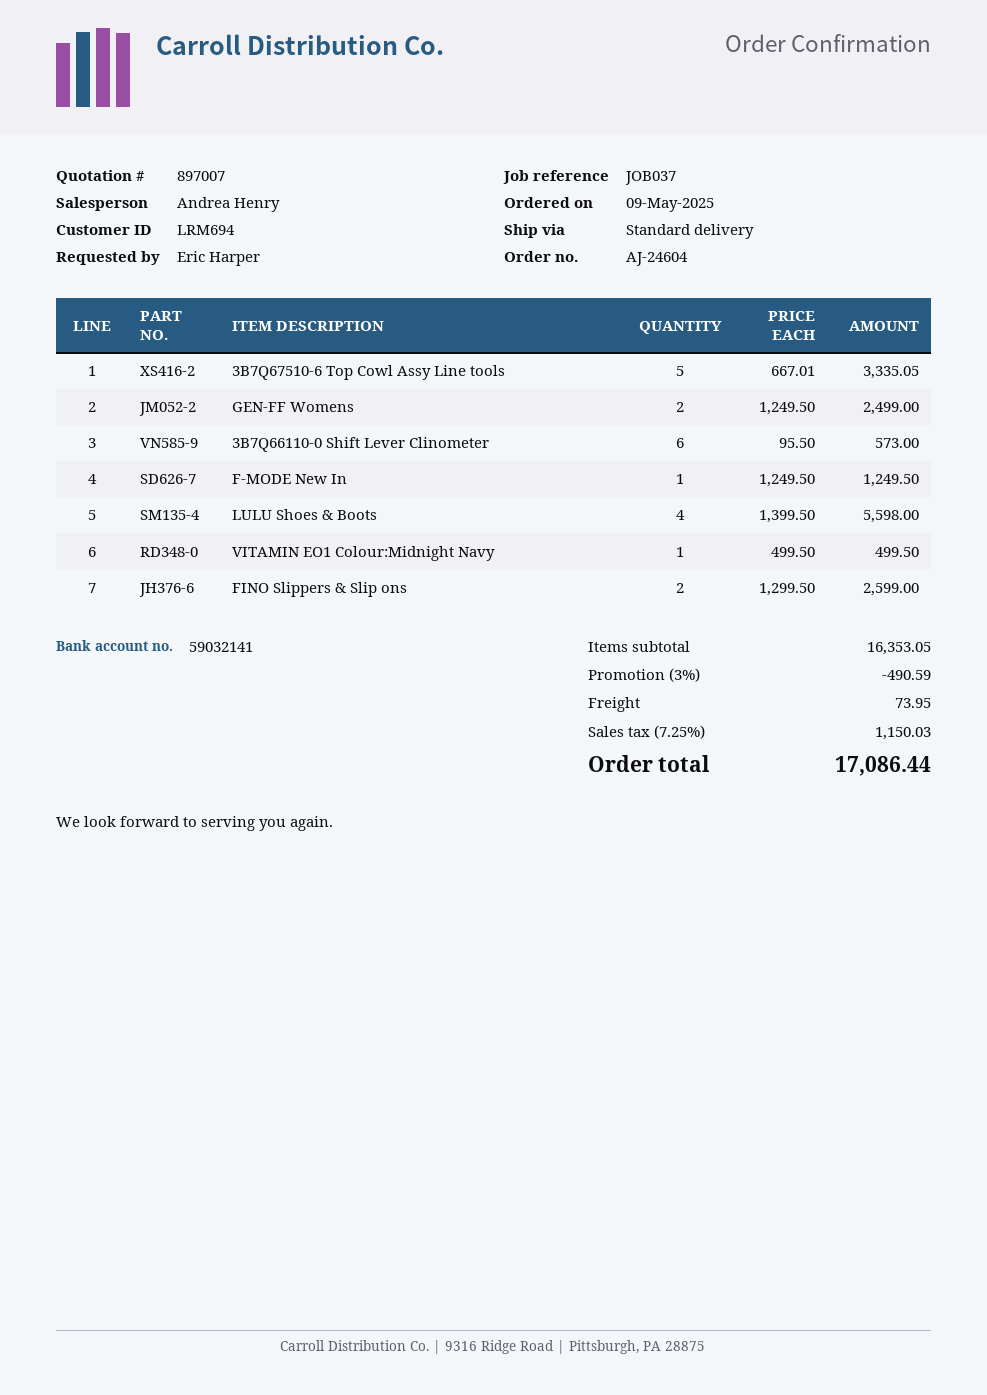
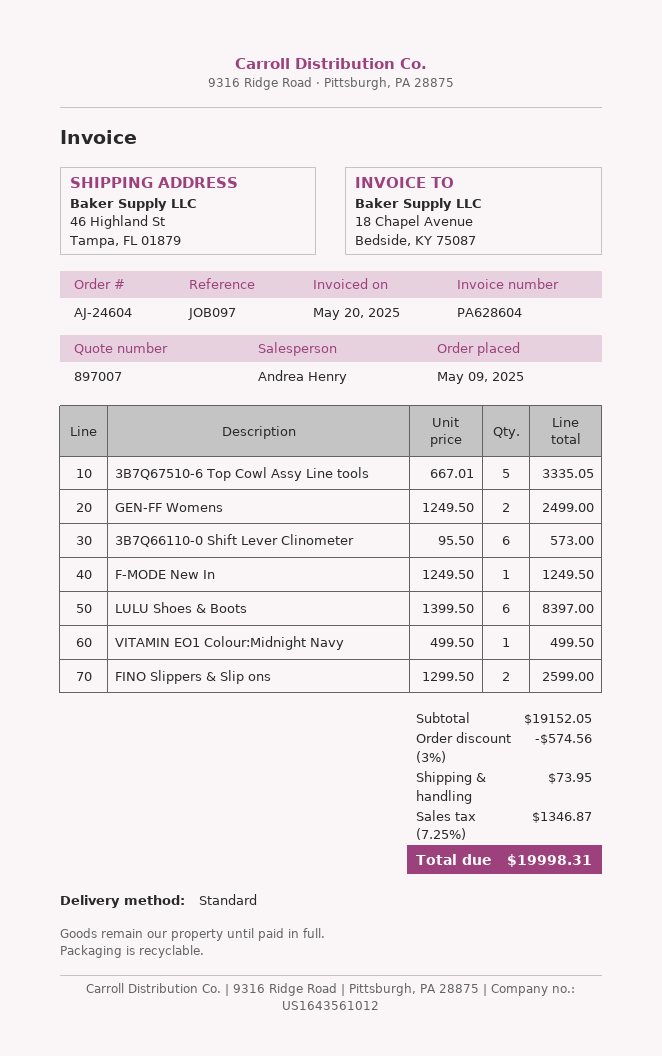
reference: JOB037 -> JOB097
LULU Shoes & Boots: 4 x 1399.50 = 5598.00 -> 6 x 1399.50 = 8397.00
subtotal: 16353.05 -> 19152.05
discount: 3% = 490.59 -> 3% = 574.56
tax: 7.25% = 1150.03 -> 7.25% = 1346.87
total: 17086.44 -> 19998.31

